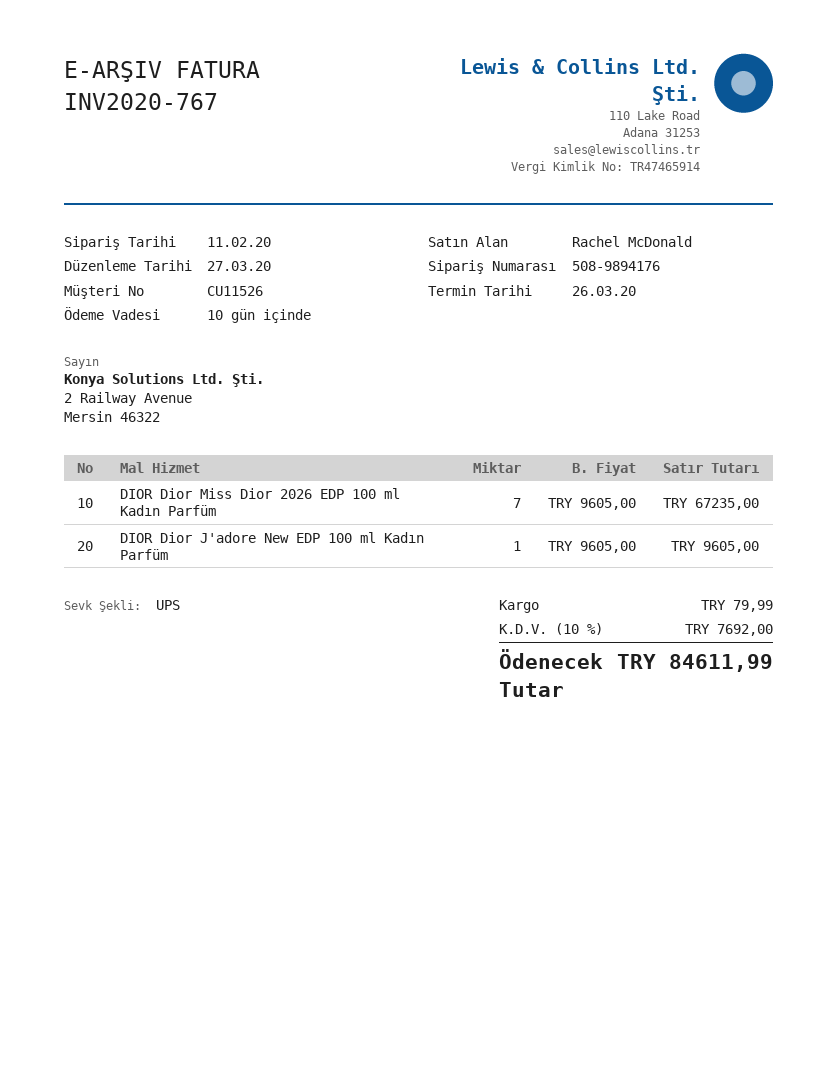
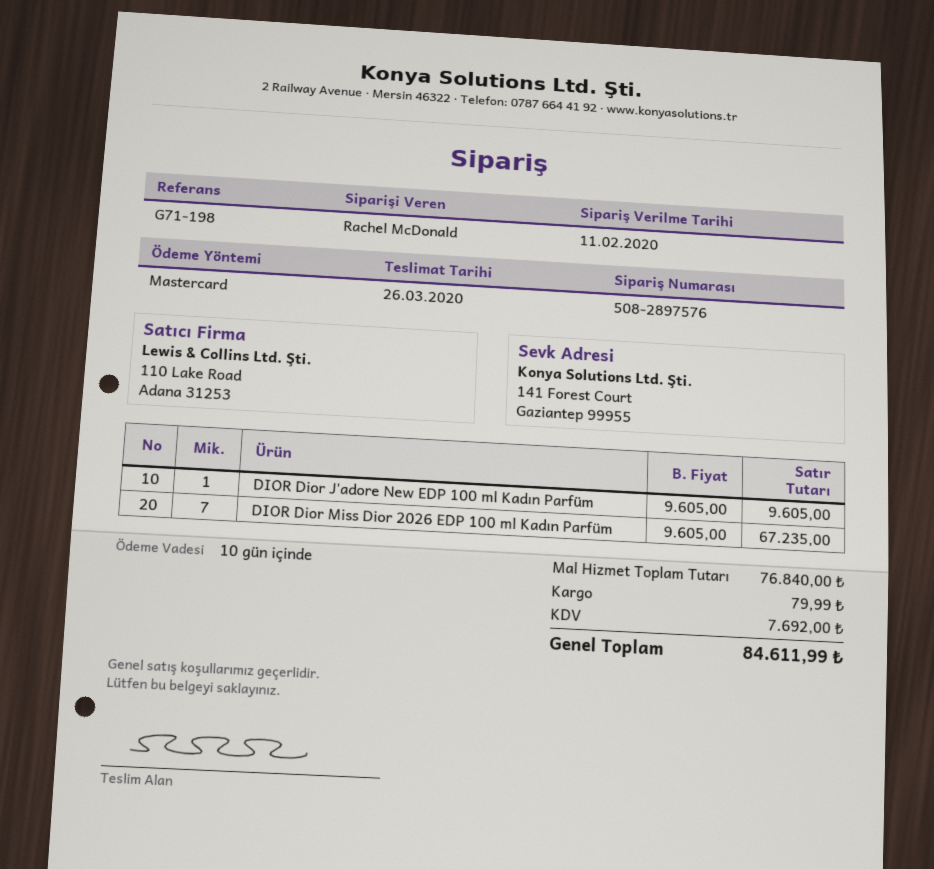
order number: 508-9894176 -> 508-2897576

